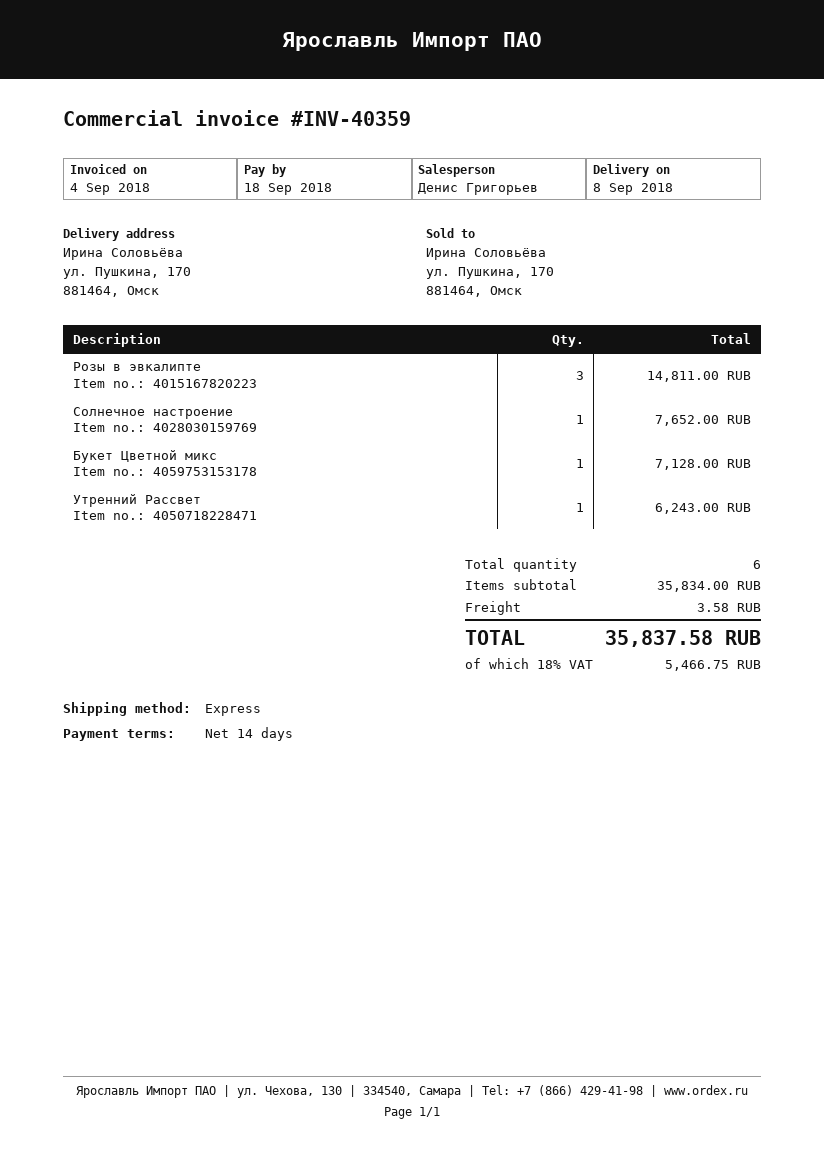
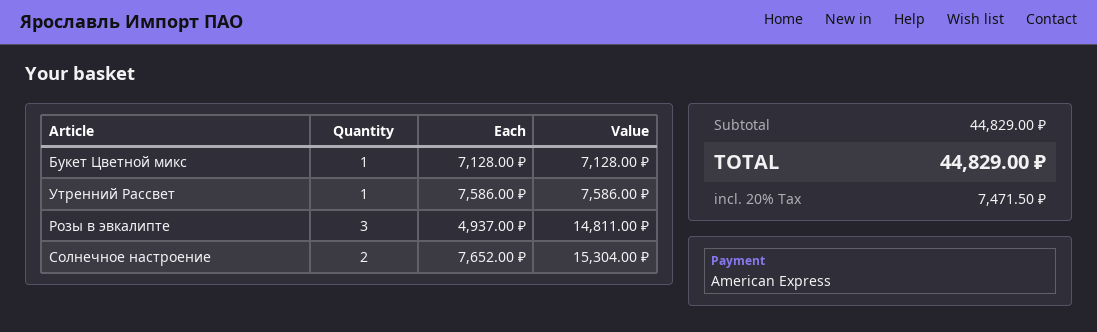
Солнечное настроение: 1 for 7652.00 -> 2 for 15304.00
Утренний Рассвет: 1 for 6243.00 -> 1 for 7586.00
subtotal: 35834.00 -> 44829.00
shipping: 3.58 -> none
tax: 18% = 5466.75 -> 20% = 7471.50
total: 35837.58 -> 44829.00

